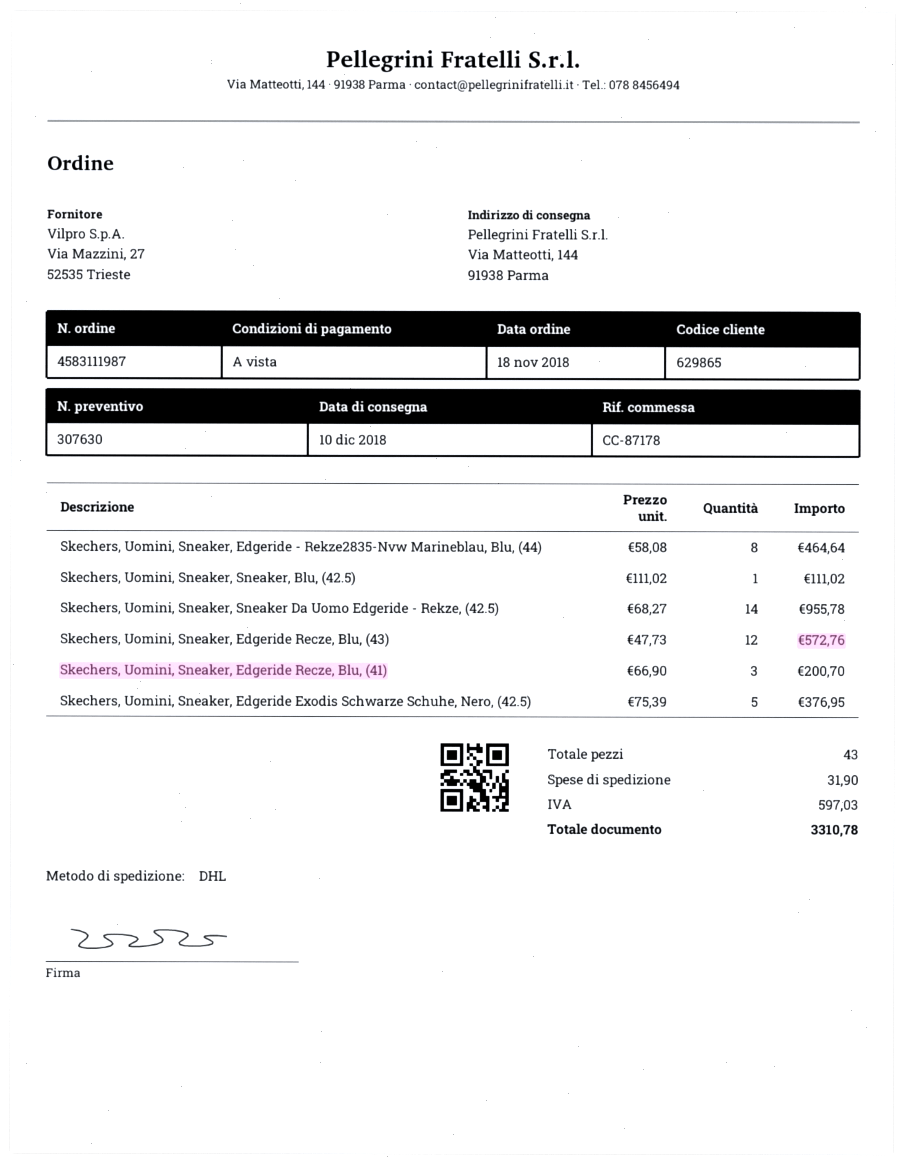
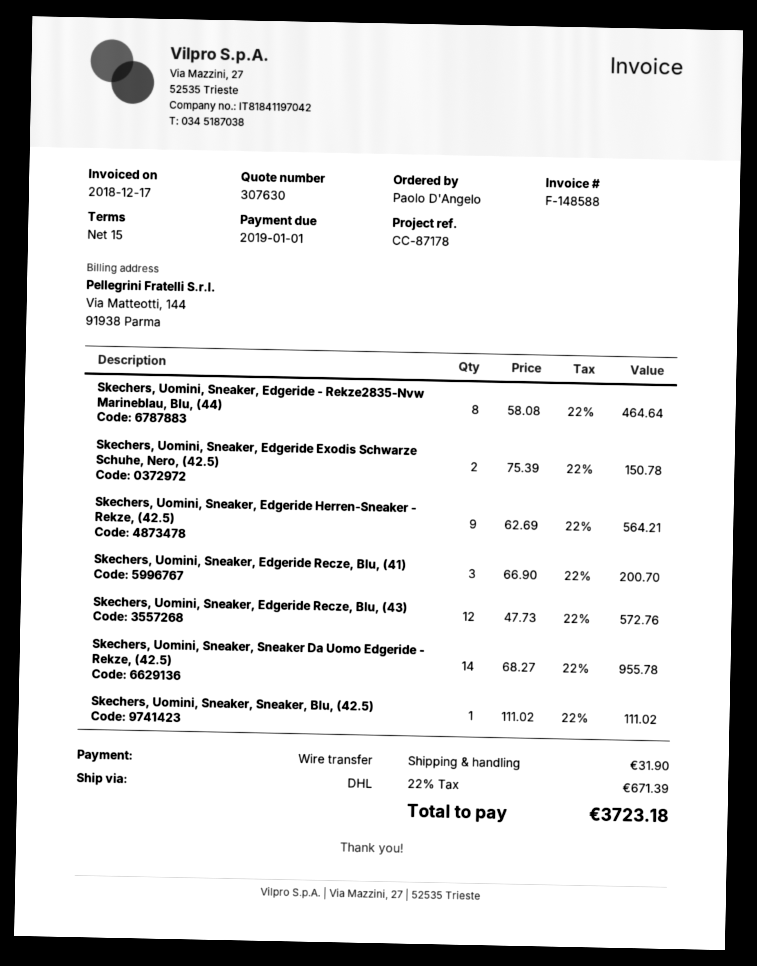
payment terms: on receipt -> 15 days
Skechers, Uomini, Sneaker, Edgeride Exodis Schwarze Schuhe, Nero, (42.5): 5 x 75.39 = 376.95 -> 2 x 75.39 = 150.78
Skechers, Uomini, Sneaker, Edgeride Herren-Sneaker - Rekze, (42.5): none -> 9 x 62.69 = 564.21
tax: 597.03 -> 671.39
total: 3310.78 -> 3723.18

